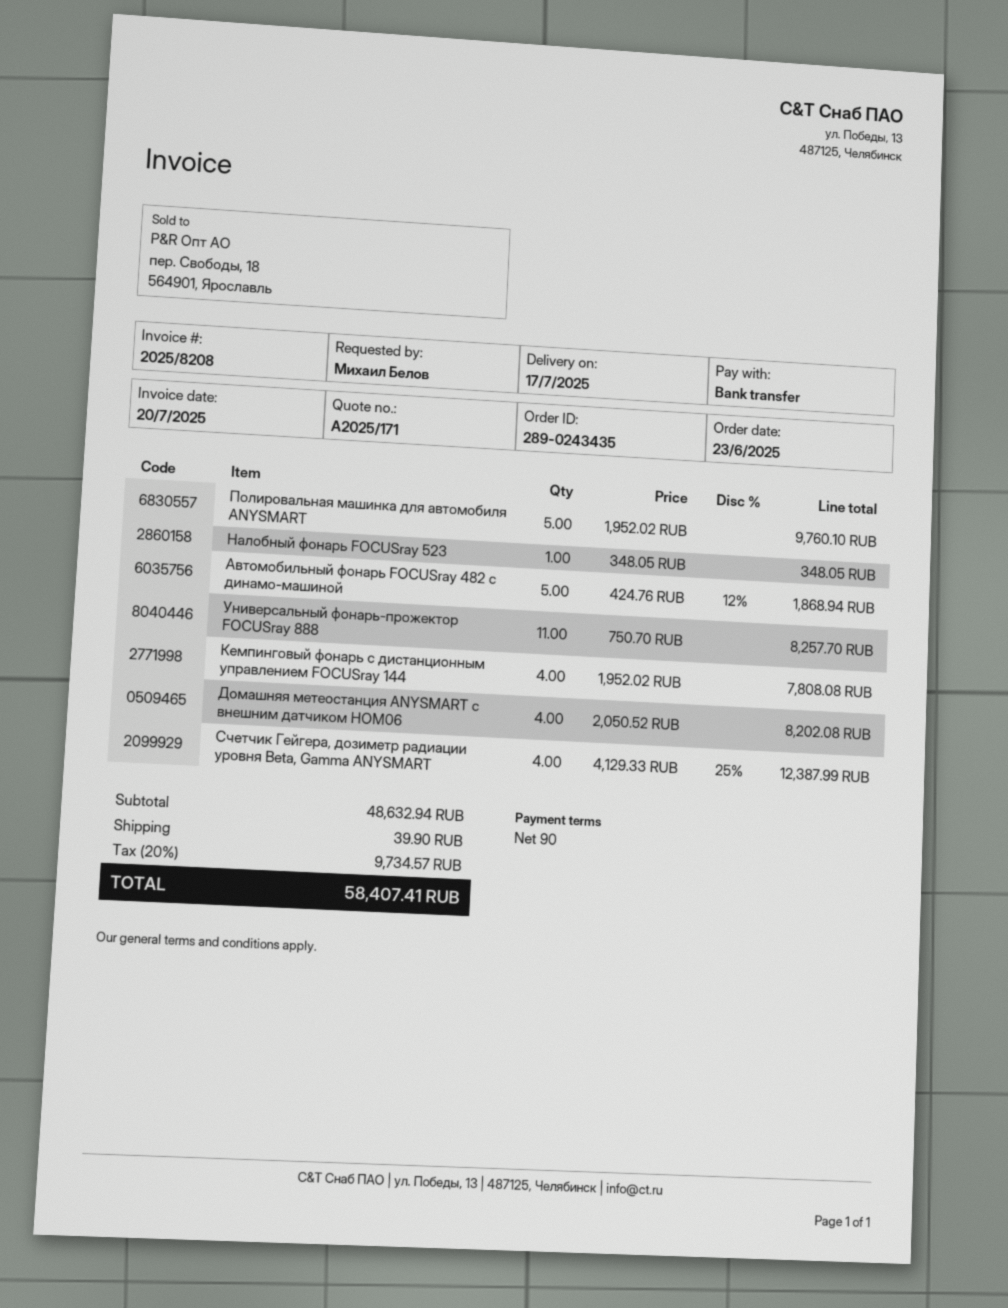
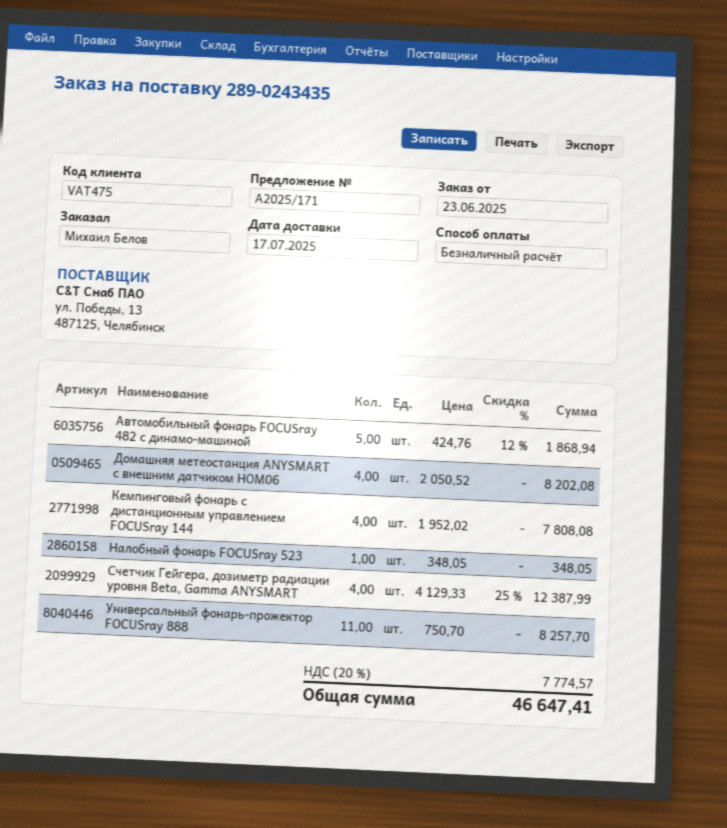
Полировальная машинка для автомобиля ANYSMART: 5 x 1952.02 = 9760.10 -> none
shipping: 39.90 -> none
tax: 20% = 9734.57 -> 20% = 7774.57
total: 58407.41 -> 46647.41

